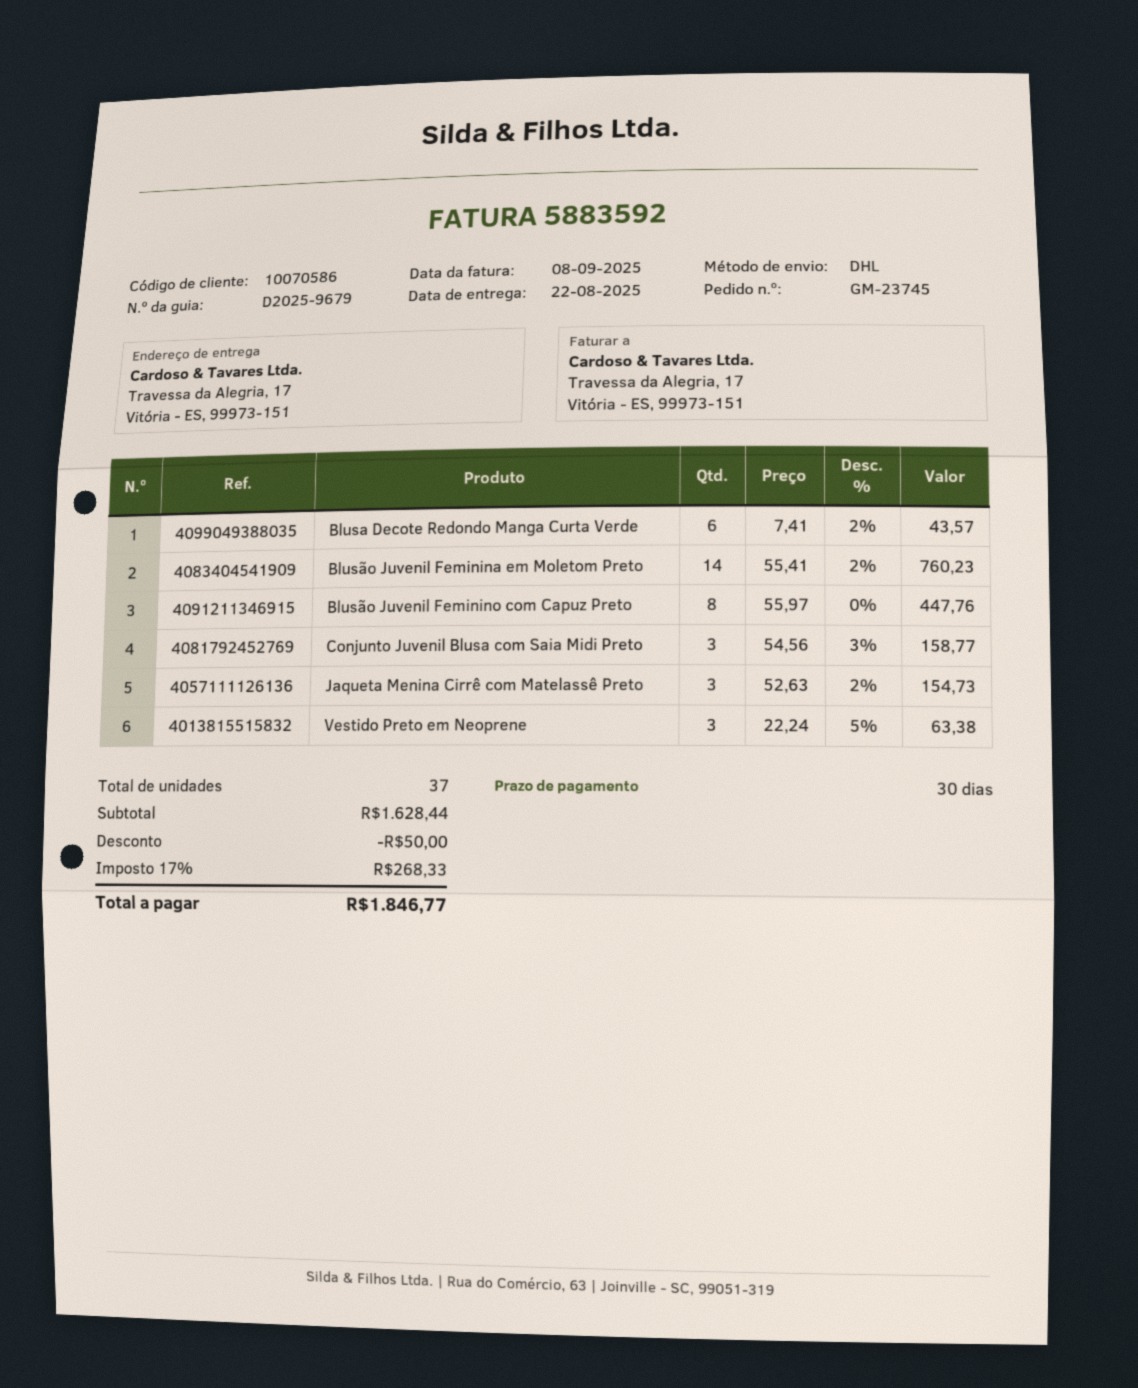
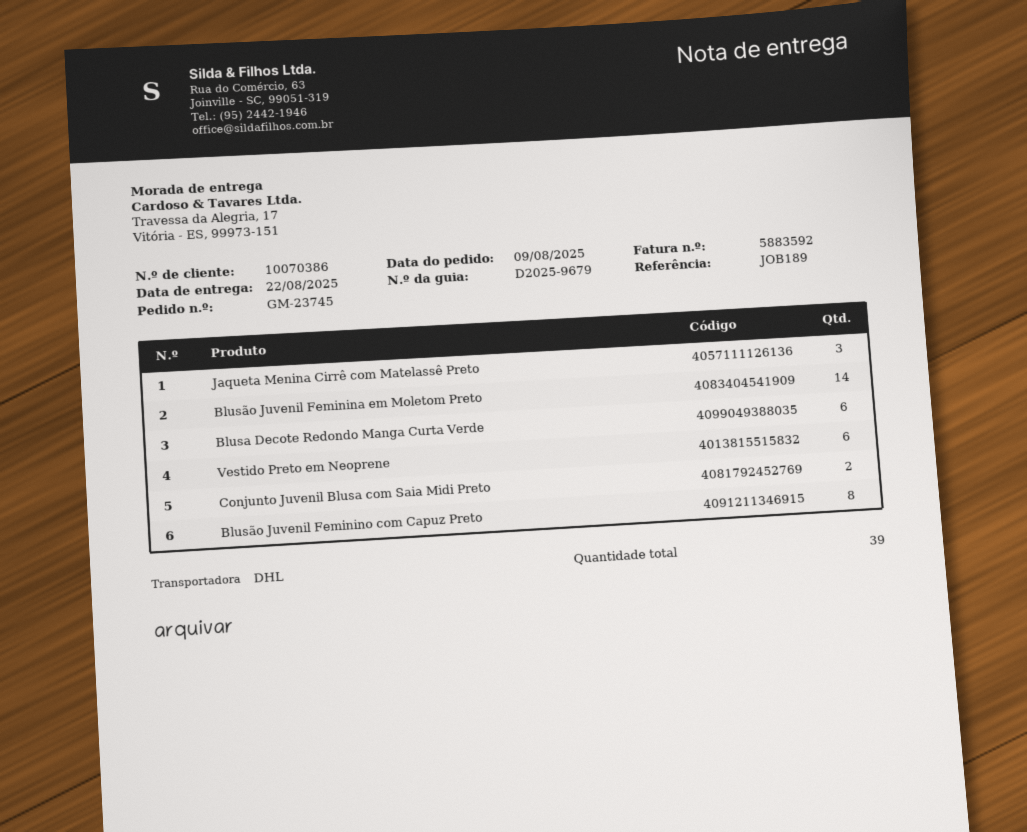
customer number: 10070586 -> 10070386
Conjunto Juvenil Blusa com Saia Midi Preto: 3 -> 2
Vestido Preto em Neoprene: 3 -> 6
total quantity: 37 -> 39

